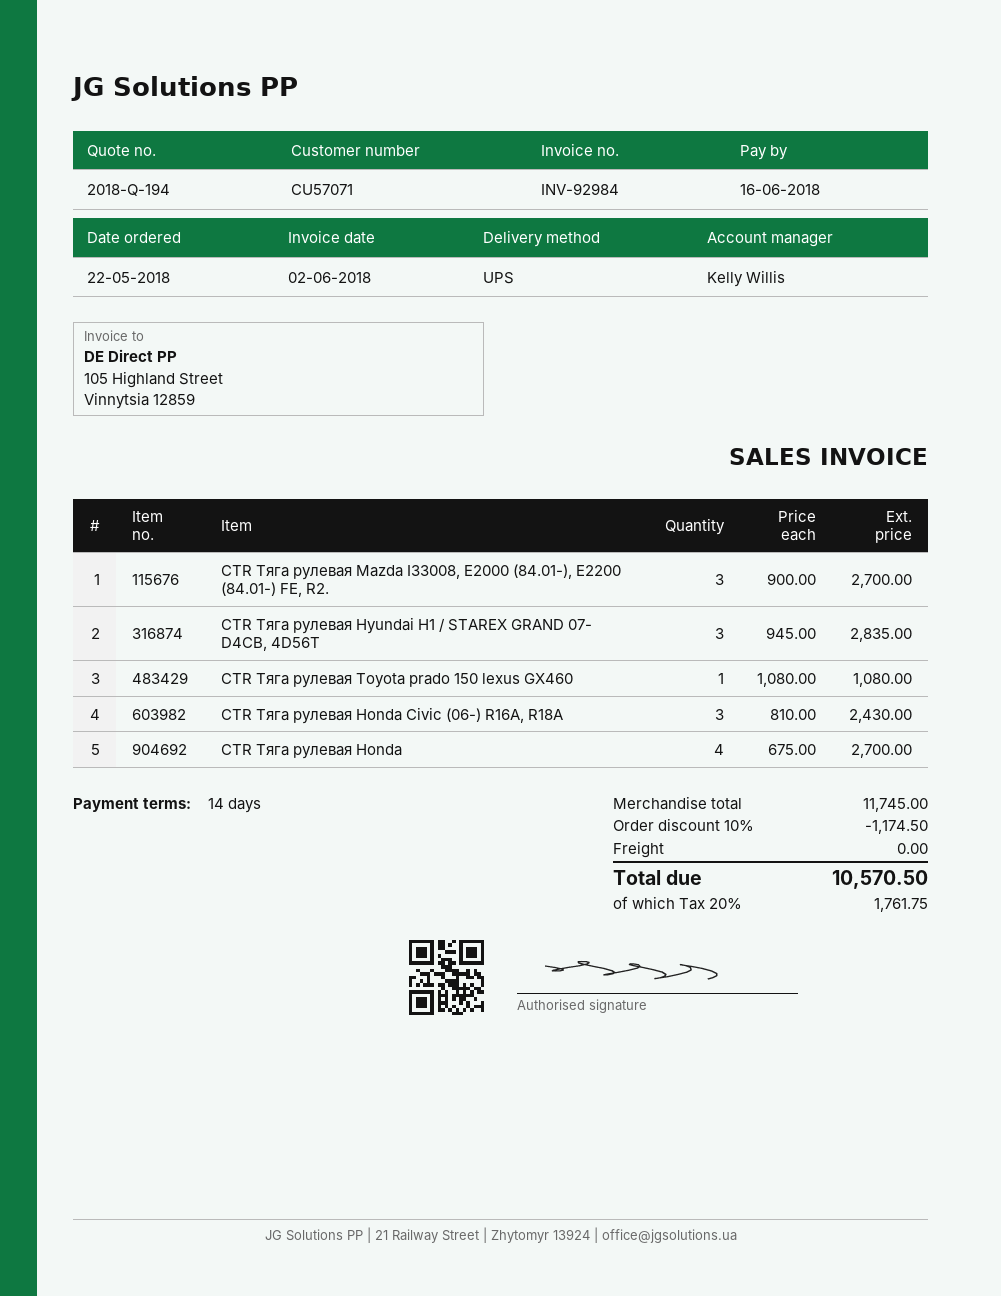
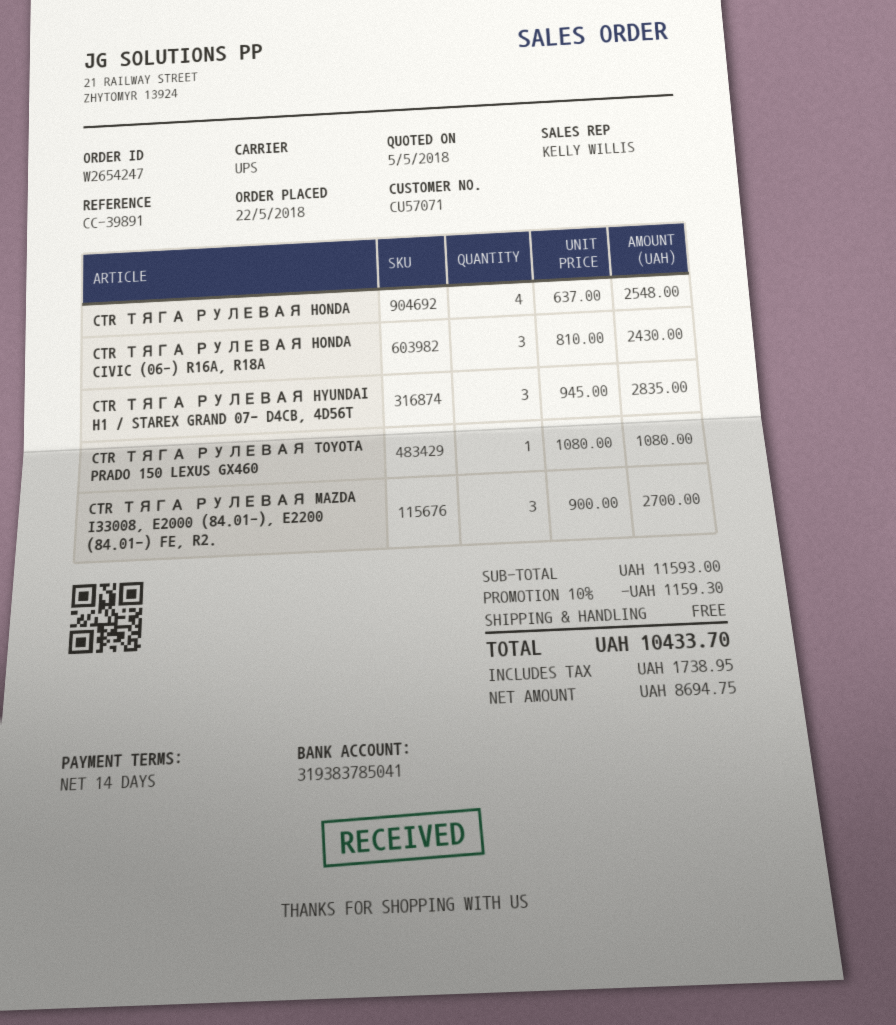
CTR Тяга рулевая Honda: 4 x 675.00 = 2700.00 -> 4 x 637.00 = 2548.00
subtotal: 11745.00 -> 11593.00
discount: 10% = 1174.50 -> 10% = 1159.30
tax: 1761.75 -> 1738.95
total: 10570.50 -> 10433.70

